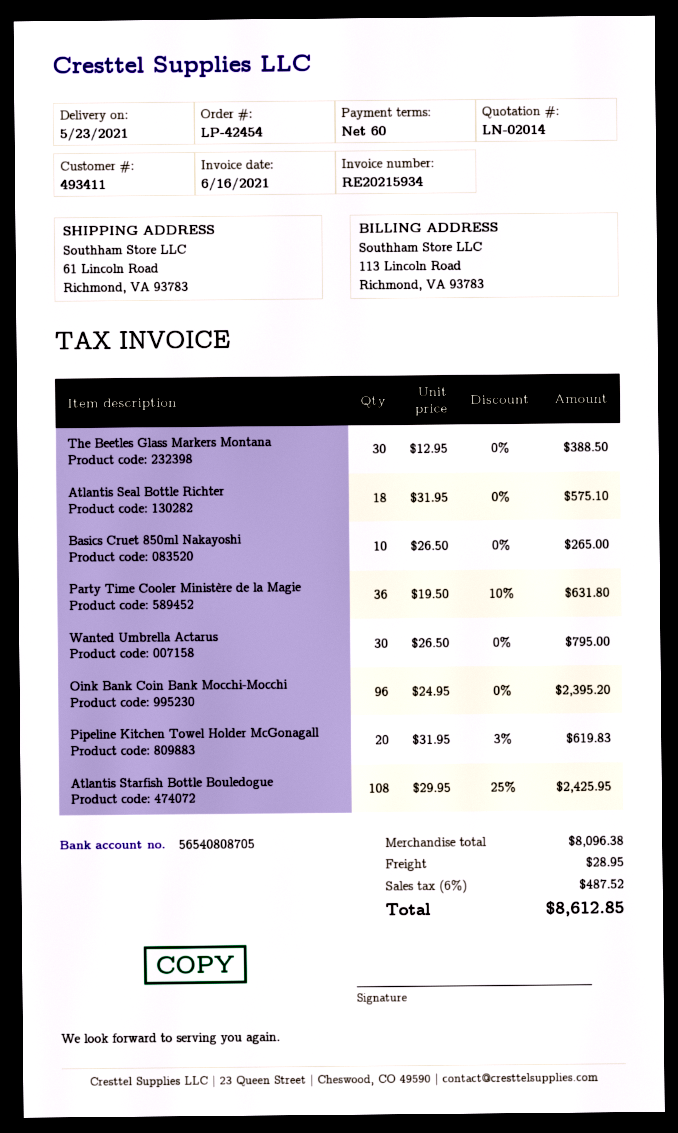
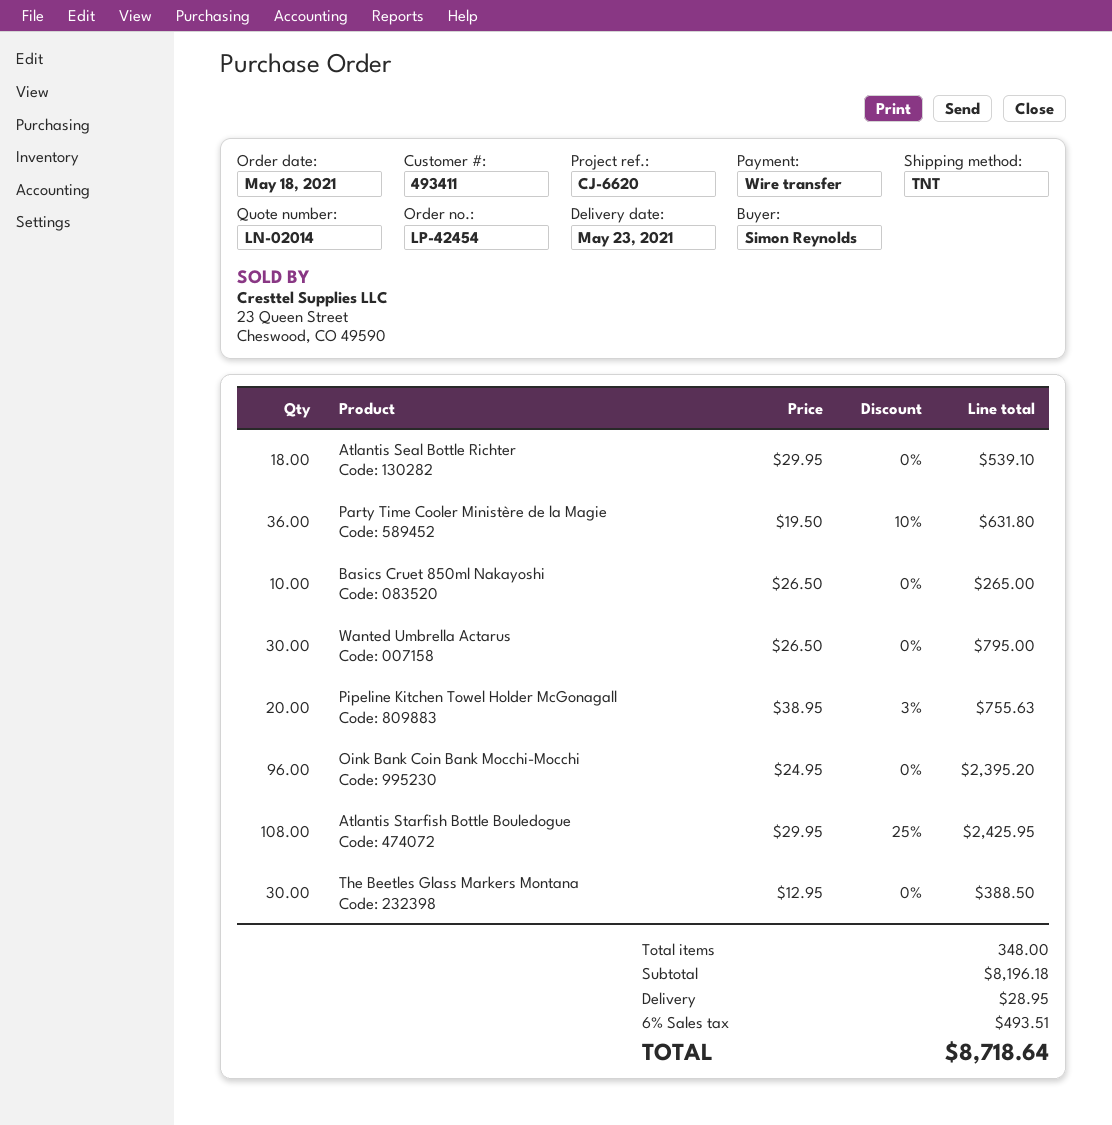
Atlantis Seal Bottle Richter: 18 x 31.95 = 575.10 -> 18 x 29.95 = 539.10
Pipeline Kitchen Towel Holder McGonagall: 20 x 31.95 - 3% = 619.83 -> 20 x 38.95 - 3% = 755.63
subtotal: 8096.38 -> 8196.18
tax: 6% = 487.52 -> 6% = 493.51
total: 8612.85 -> 8718.64

